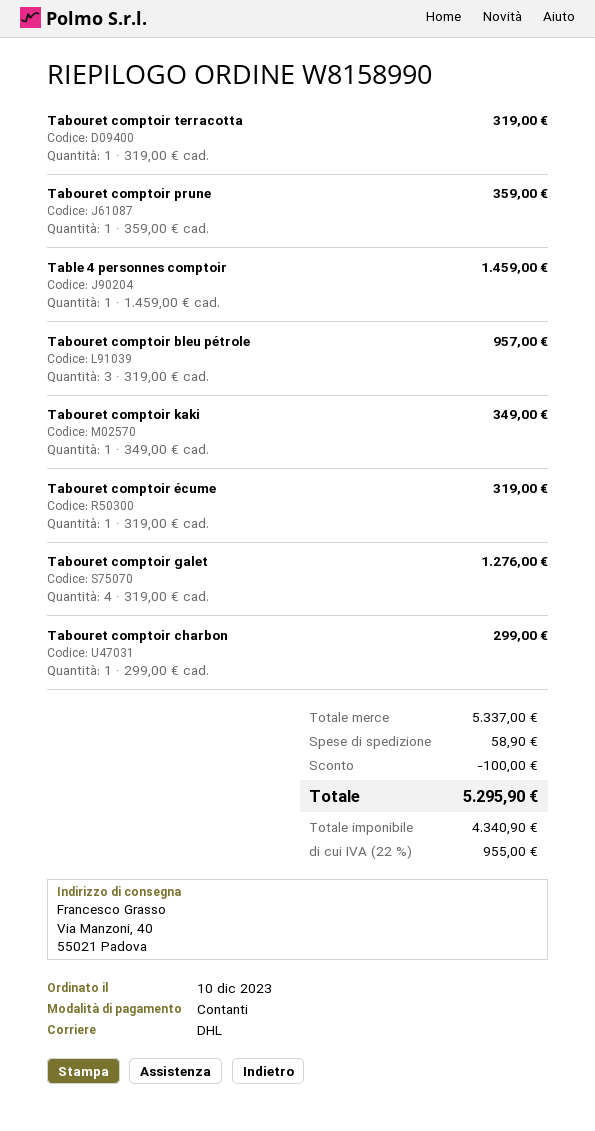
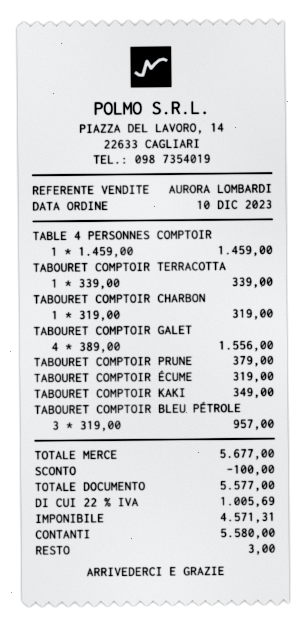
Tabouret comptoir terracotta: 1 x 319.00 = 319.00 -> 1 x 339.00 = 339.00
Tabouret comptoir prune: 1 x 359.00 = 359.00 -> 1 x 379.00 = 379.00
Tabouret comptoir galet: 4 x 319.00 = 1276.00 -> 4 x 389.00 = 1556.00
Tabouret comptoir charbon: 1 x 299.00 = 299.00 -> 1 x 319.00 = 319.00
subtotal: 5337.00 -> 5677.00
shipping: 58.90 -> none
net: 4340.90 -> 4571.31
tax: 22% = 955.00 -> 22% = 1005.69
total: 5295.90 -> 5577.00

